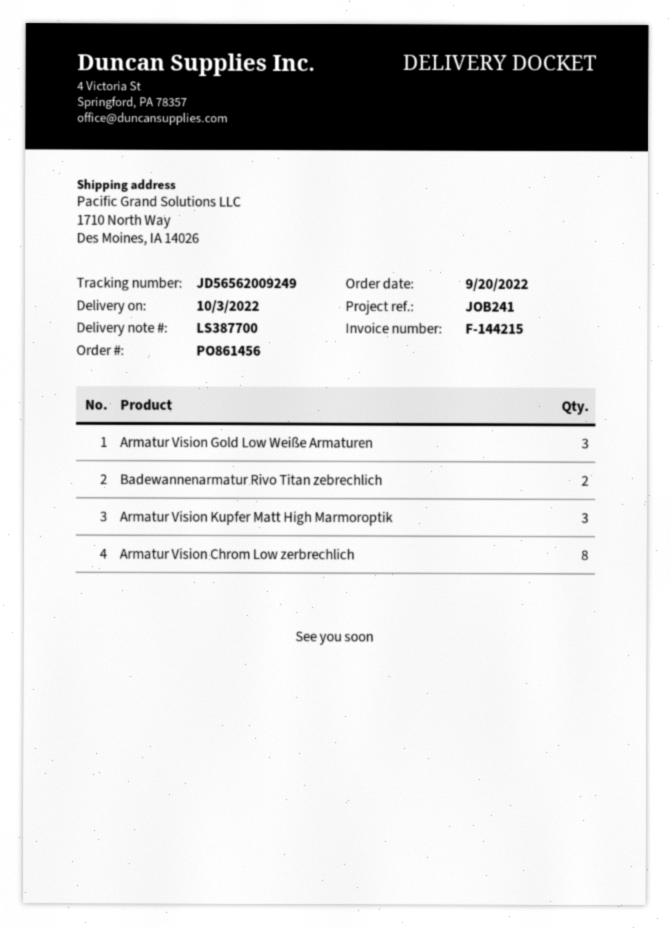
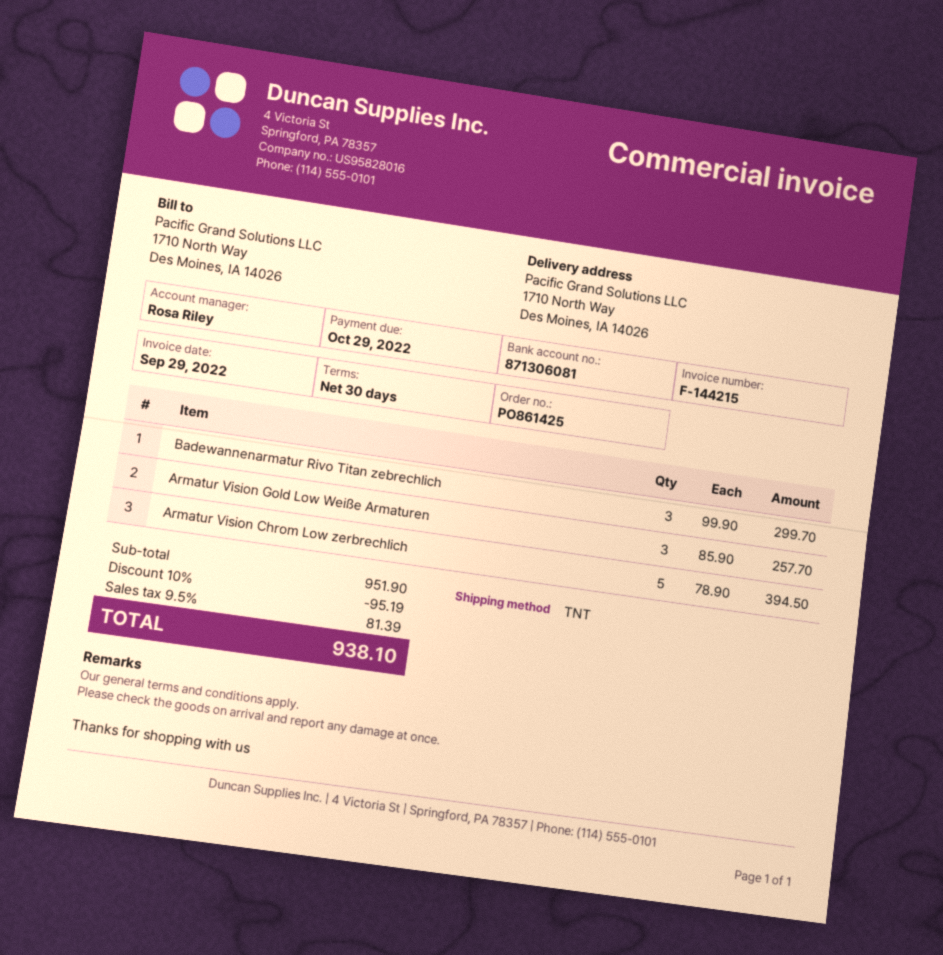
order number: PO861456 -> PO861425
Badewannenarmatur Rivo Titan zebrechlich: 2 -> 3
Armatur Vision Kupfer Matt High Marmoroptik: 3 -> none
Armatur Vision Chrom Low zerbrechlich: 8 -> 5

